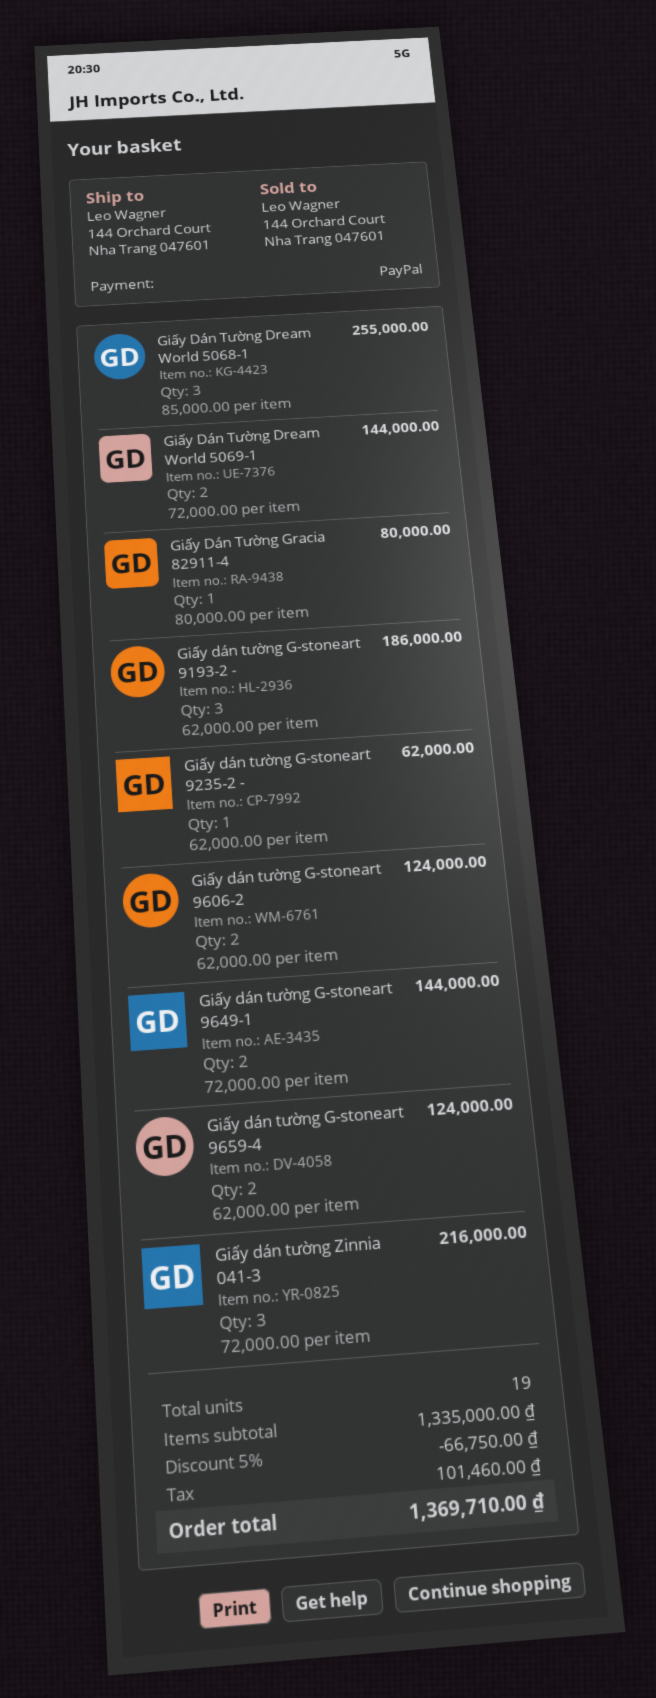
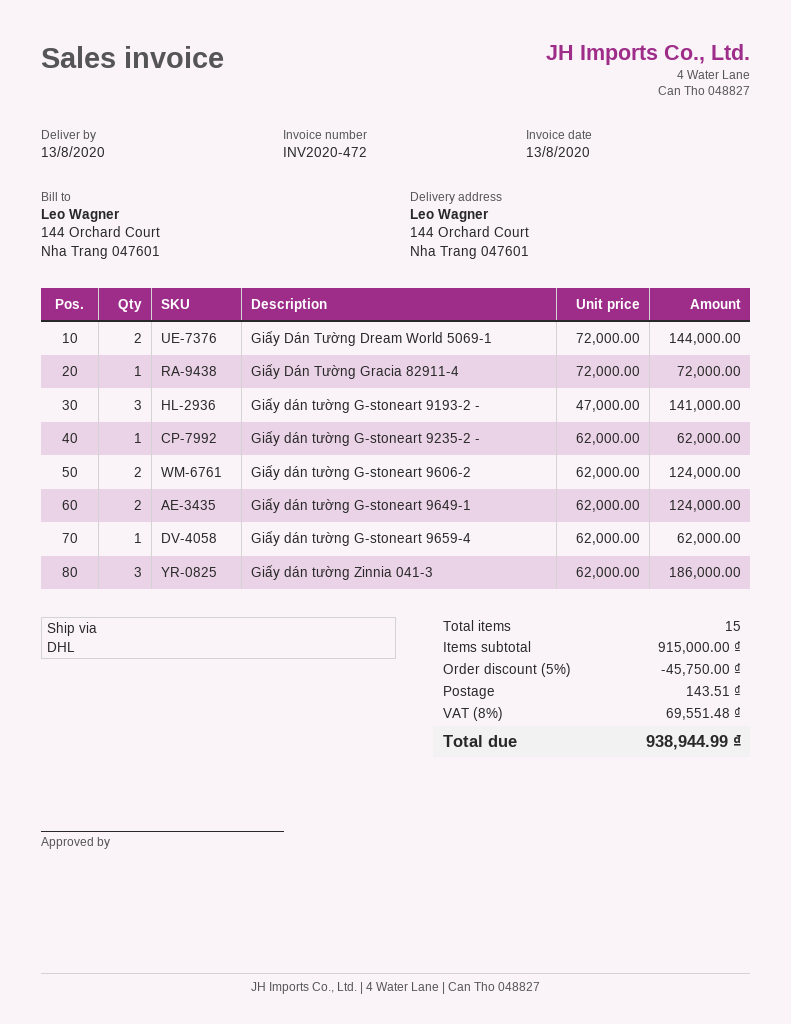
Giấy Dán Tường Dream World 5068-1: 3 x 85000.00 = 255000.00 -> none
Giấy Dán Tường Gracia 82911-4: 1 x 80000.00 = 80000.00 -> 1 x 72000.00 = 72000.00
Giấy dán tường G-stoneart 9193-2 -: 3 x 62000.00 = 186000.00 -> 3 x 47000.00 = 141000.00
Giấy dán tường G-stoneart 9649-1: 2 x 72000.00 = 144000.00 -> 2 x 62000.00 = 124000.00
Giấy dán tường G-stoneart 9659-4: 2 x 62000.00 = 124000.00 -> 1 x 62000.00 = 62000.00
Giấy dán tường Zinnia 041-3: 3 x 72000.00 = 216000.00 -> 3 x 62000.00 = 186000.00
total quantity: 19 -> 15
subtotal: 1335000.00 -> 915000.00
discount: 5% = 66750.00 -> 5% = 45750.00
shipping: none -> 143.51
tax: 101460.00 -> 69551.48
total: 1369710.00 -> 938944.99

